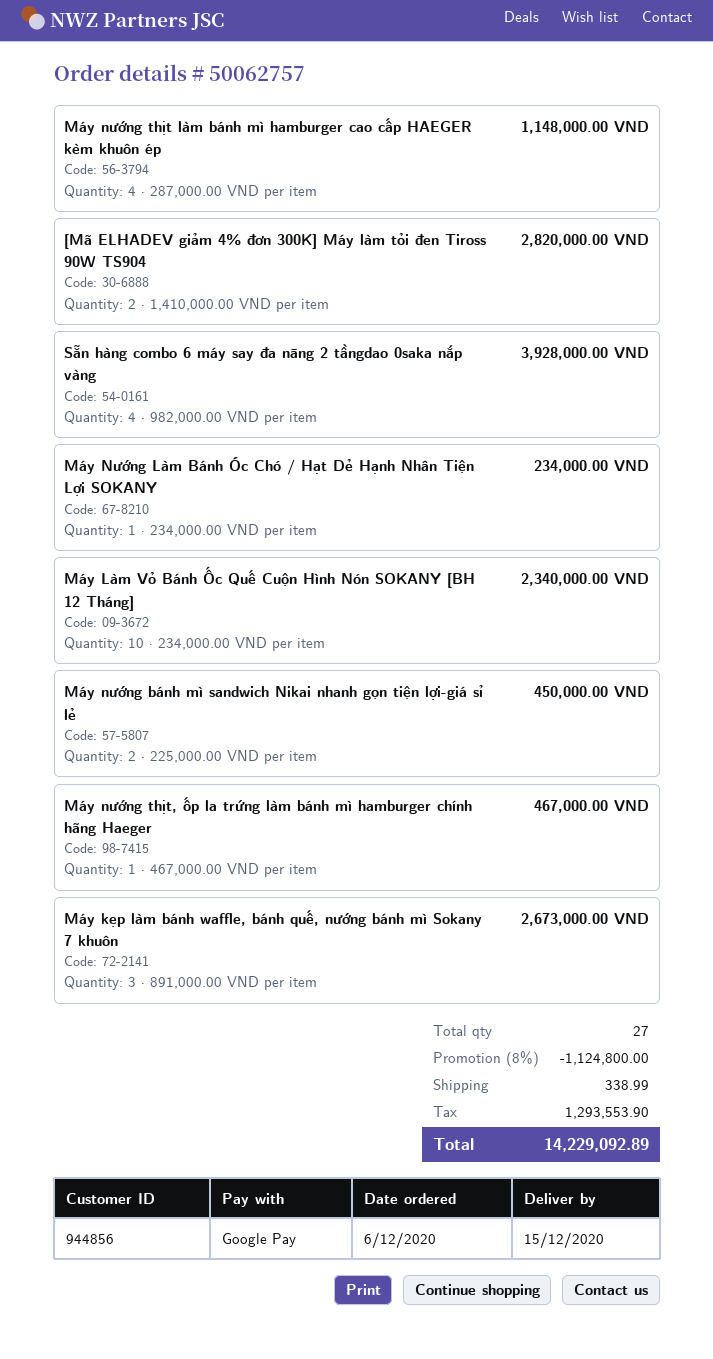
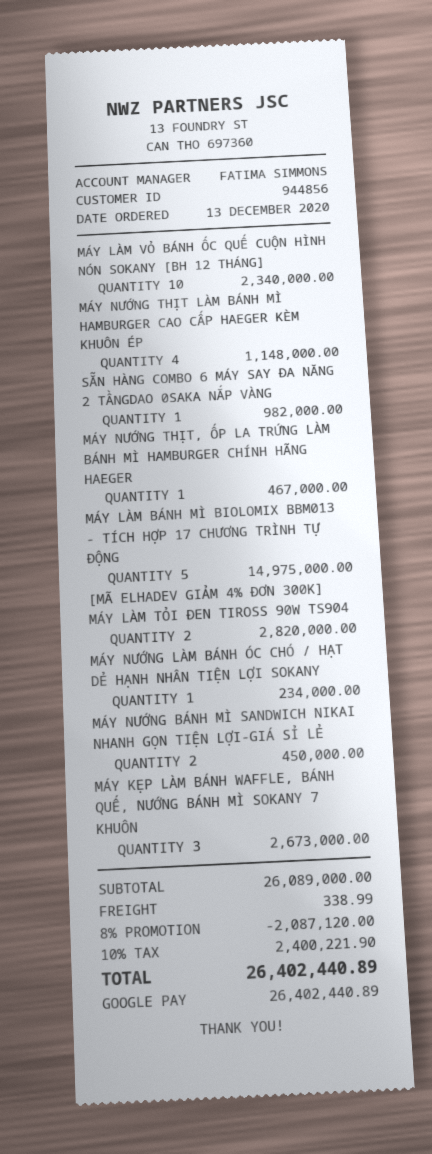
order date: 2020-12-06 -> 2020-12-13
Sẵn hàng combo 6 máy say đa năng 2 tầngdao 0saka nắp vàng: 4 for 3928000.00 -> 1 for 982000.00
MÁY LÀM BÁNH MÌ BIOLOMIX BBM013 - TÍCH HỢP 17 CHƯƠNG TRÌNH TỰ ĐỘNG: none -> 5 for 14975000.00
discount: 8% = 1124800.00 -> 8% = 2087120.00
tax: 1293553.90 -> 2400221.90
total: 14229092.89 -> 26402440.89

